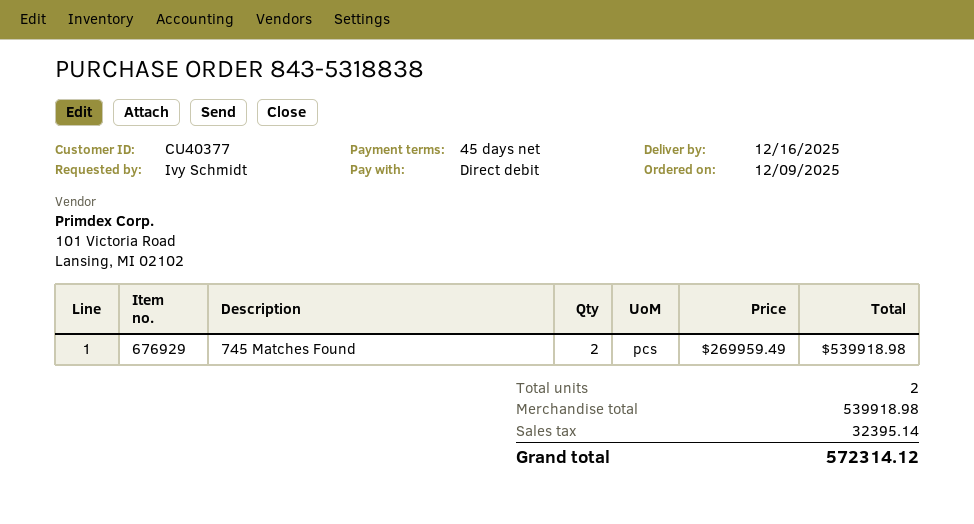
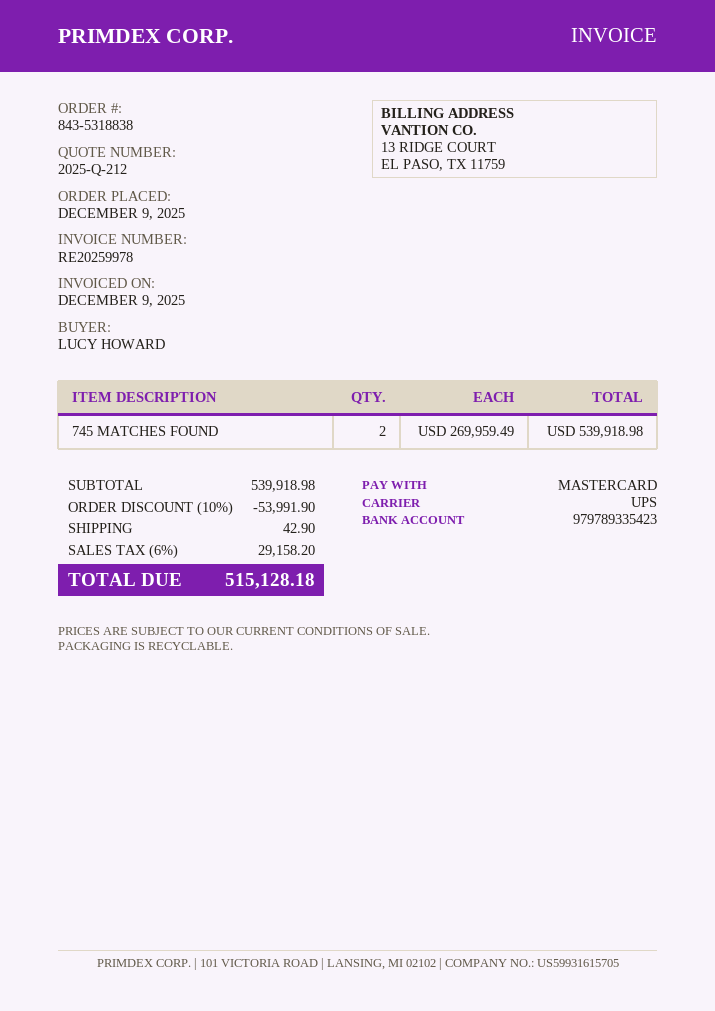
ordered by: Ivy Schmidt -> LUCY HOWARD
payment method: direct debit -> Mastercard
discount: none -> 10% = 53991.90
shipping: none -> 42.90
tax: 32395.14 -> 29158.20
total: 572314.12 -> 515128.18

